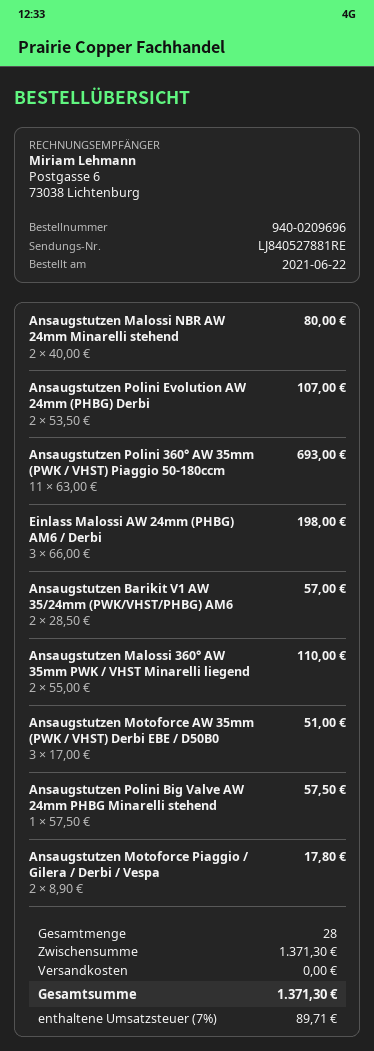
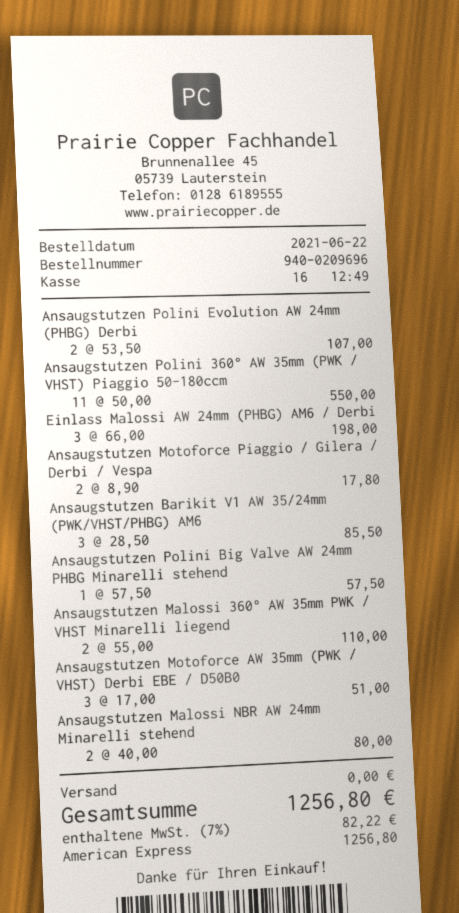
Ansaugstutzen Polini 360° AW 35mm (PWK / VHST) Piaggio 50-180ccm: 11 x 63.00 = 693.00 -> 11 x 50.00 = 550.00
Ansaugstutzen Barikit V1 AW 35/24mm (PWK/VHST/PHBG) AM6: 2 x 28.50 = 57.00 -> 3 x 28.50 = 85.50
tax: 7% = 89.71 -> 7% = 82.22
total: 1371.30 -> 1256.80

